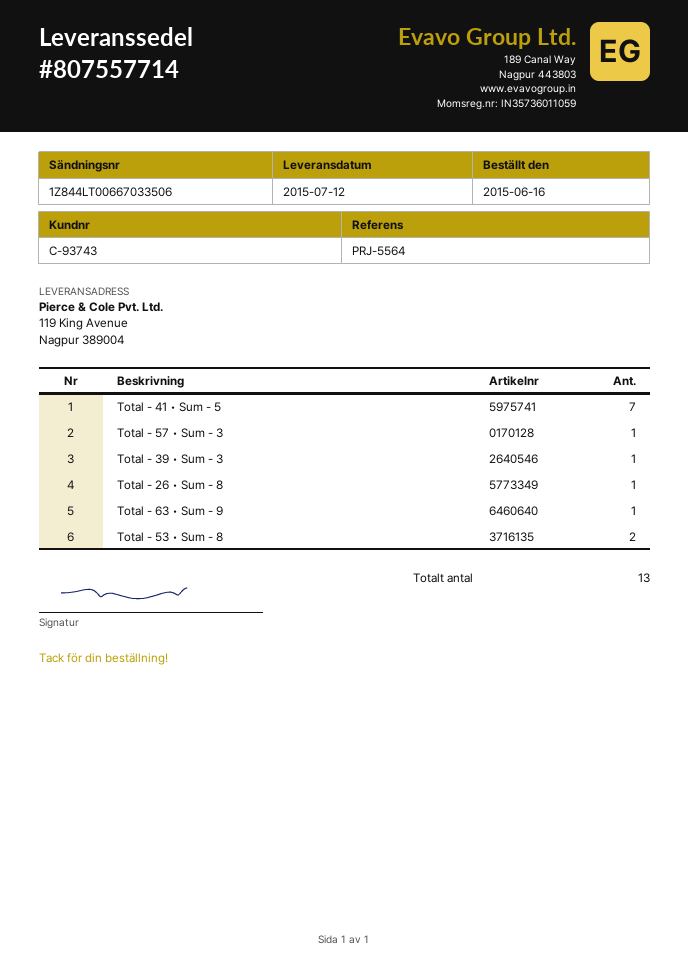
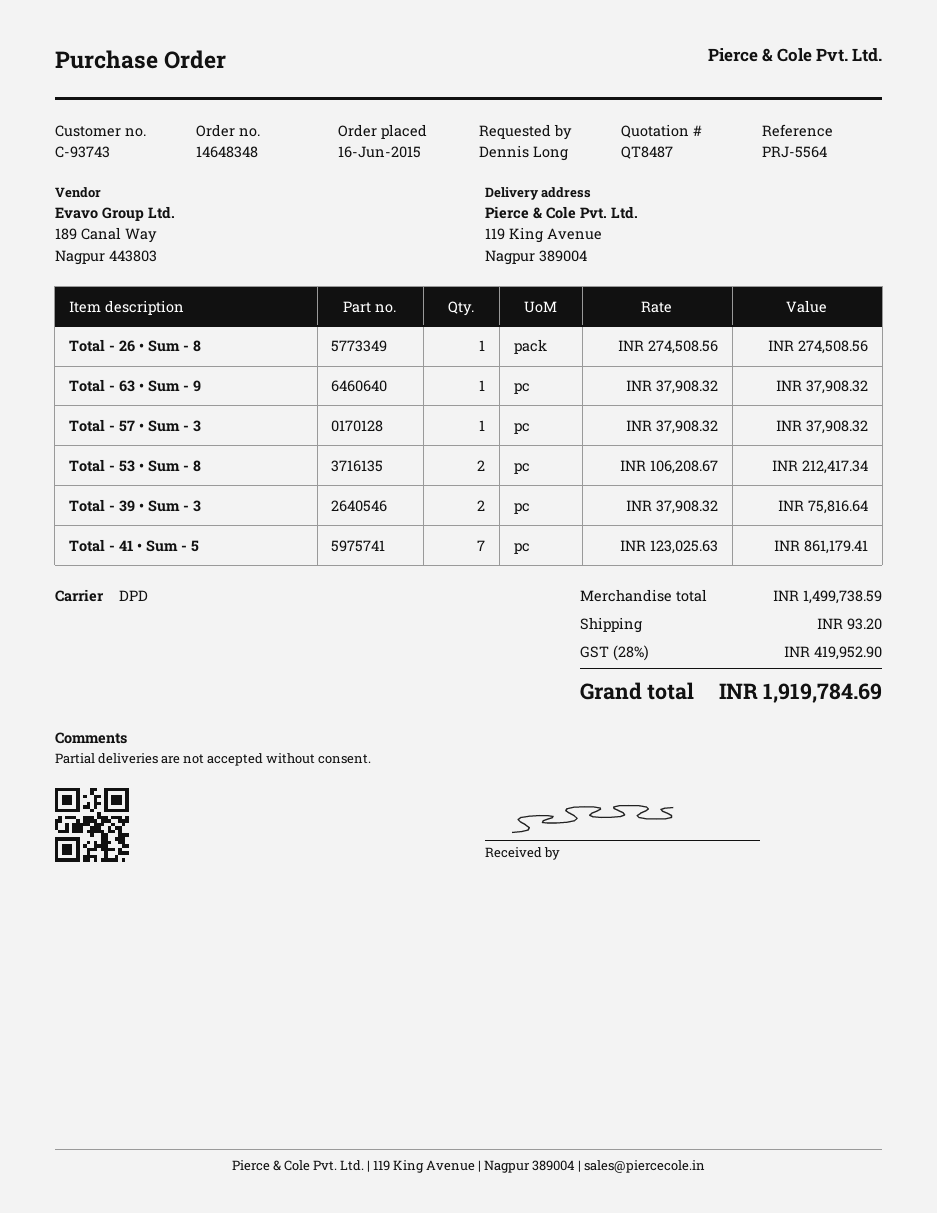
Total - 39 • Sum - 3: 1 -> 2

